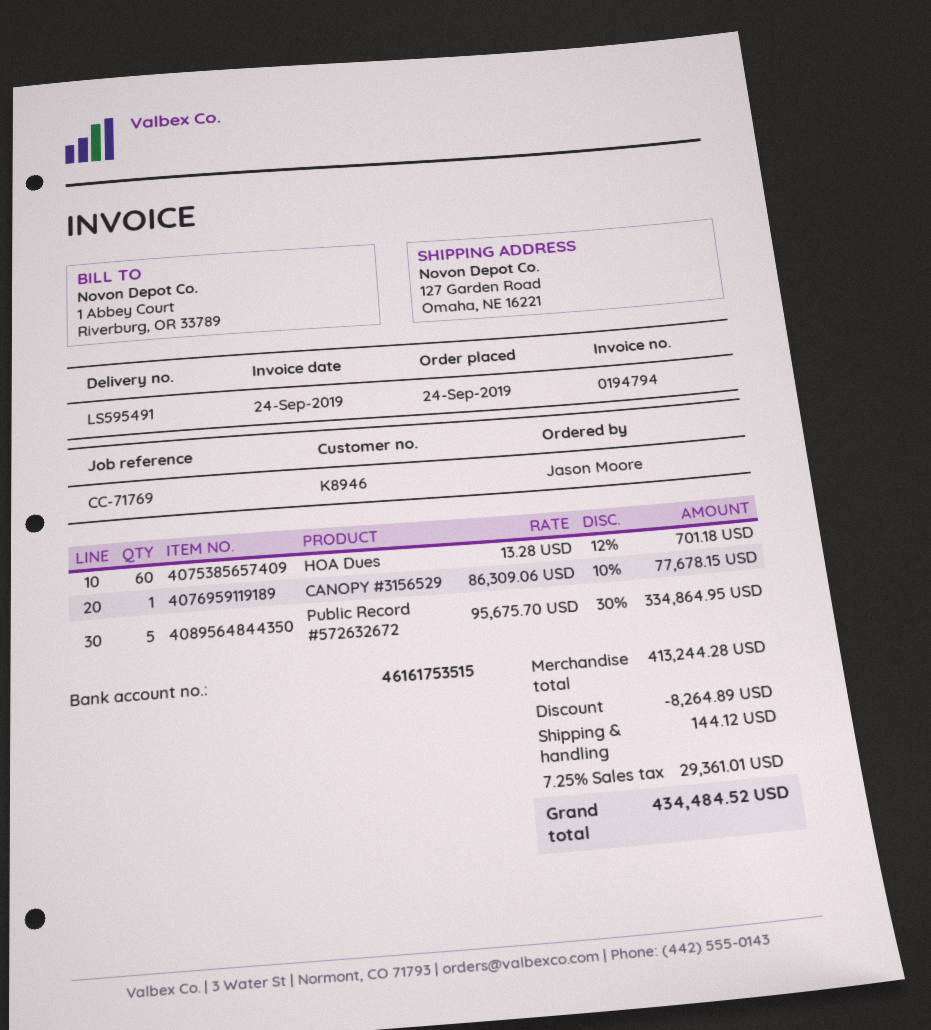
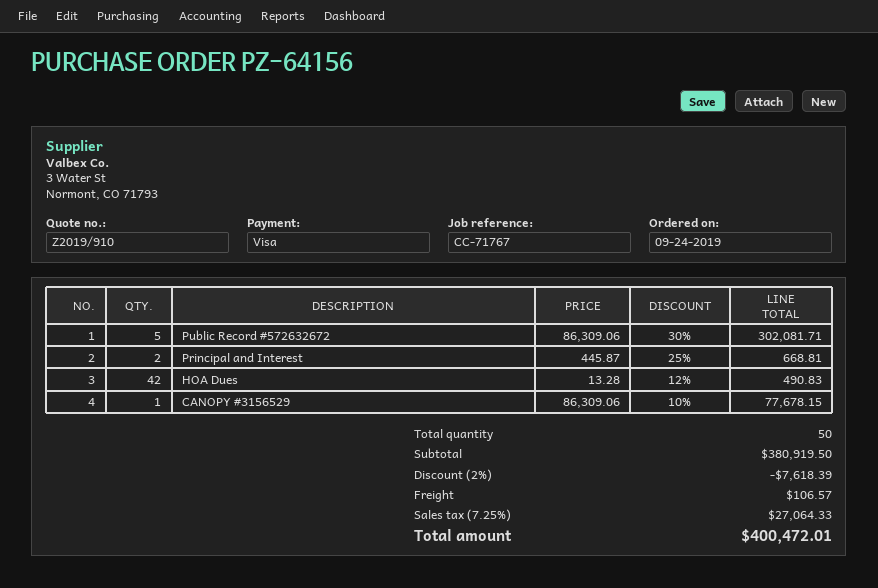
reference: CC-71769 -> CC-71767
HOA Dues: 60 x 13.28 - 12% = 701.18 -> 42 x 13.28 - 12% = 490.83
Public Record #572632672: 5 x 95675.70 - 30% = 334864.95 -> 5 x 86309.06 - 30% = 302081.71
Principal and Interest: none -> 2 x 445.87 - 25% = 668.81
subtotal: 413244.28 -> 380919.50
discount: 8264.89 -> 7618.39
shipping: 144.12 -> 106.57
tax: 7.25% = 29361.01 -> 7.25% = 27064.33
total: 434484.52 -> 400472.01

